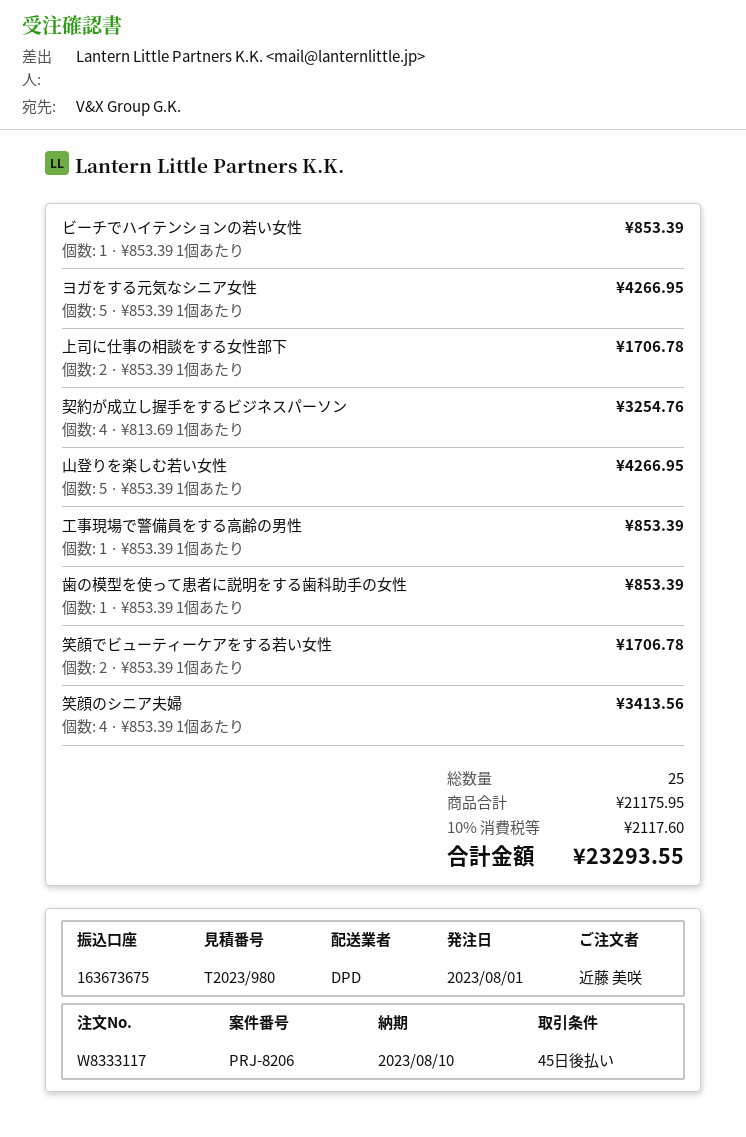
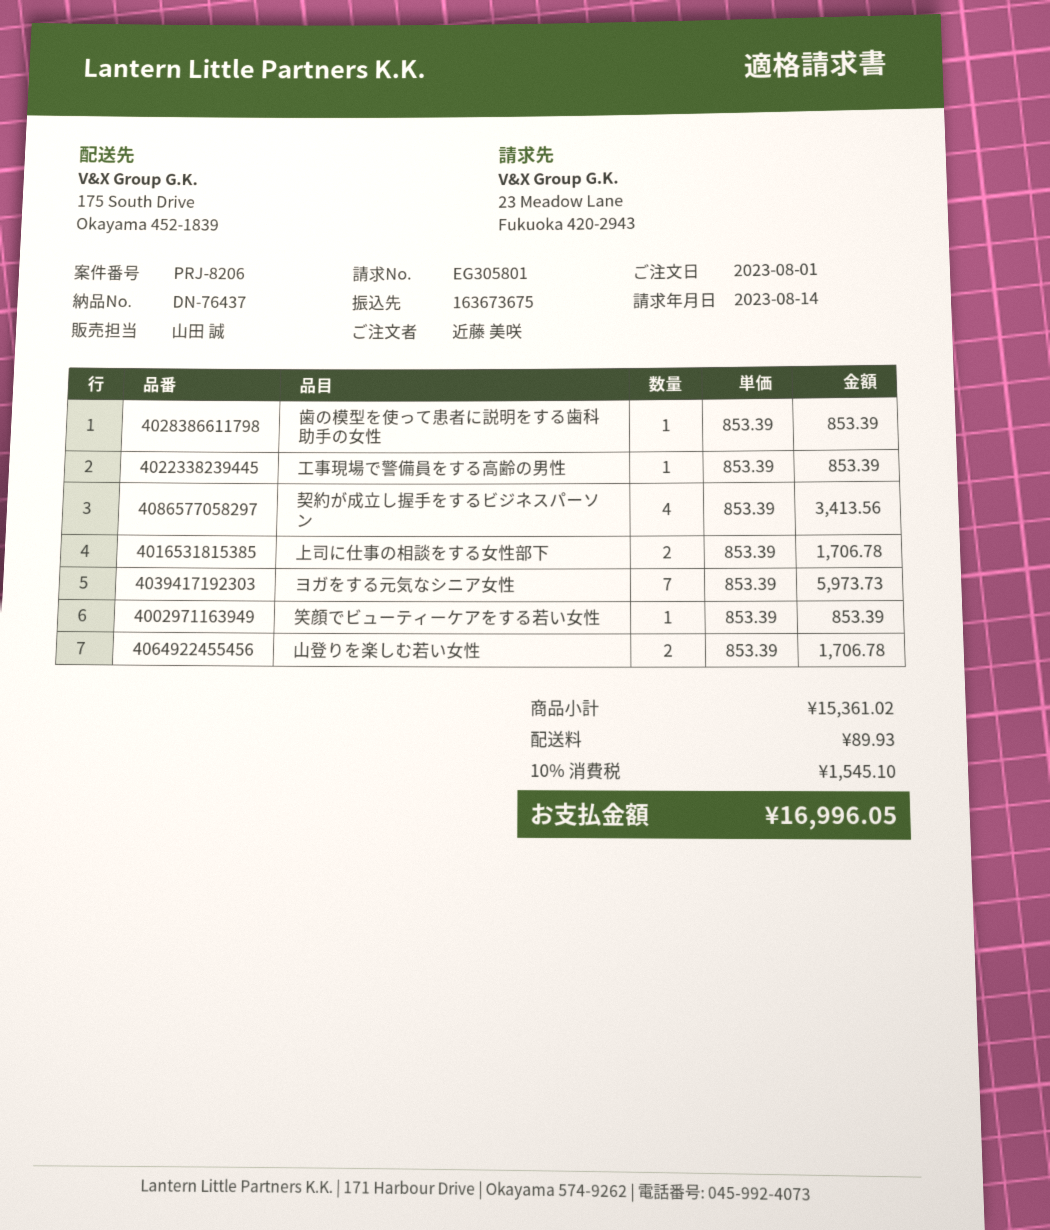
ビーチでハイテンションの若い女性: 1 x 853.39 = 853.39 -> none
ヨガをする元気なシニア女性: 5 x 853.39 = 4266.95 -> 7 x 853.39 = 5973.73
契約が成立し握手をするビジネスパーソン: 4 x 813.69 = 3254.76 -> 4 x 853.39 = 3413.56
山登りを楽しむ若い女性: 5 x 853.39 = 4266.95 -> 2 x 853.39 = 1706.78
笑顔でビューティーケアをする若い女性: 2 x 853.39 = 1706.78 -> 1 x 853.39 = 853.39
笑顔のシニア夫婦: 4 x 853.39 = 3413.56 -> none
subtotal: 21175.95 -> 15361.02
shipping: none -> 89.93
tax: 10% = 2117.60 -> 10% = 1545.10
total: 23293.55 -> 16996.05

